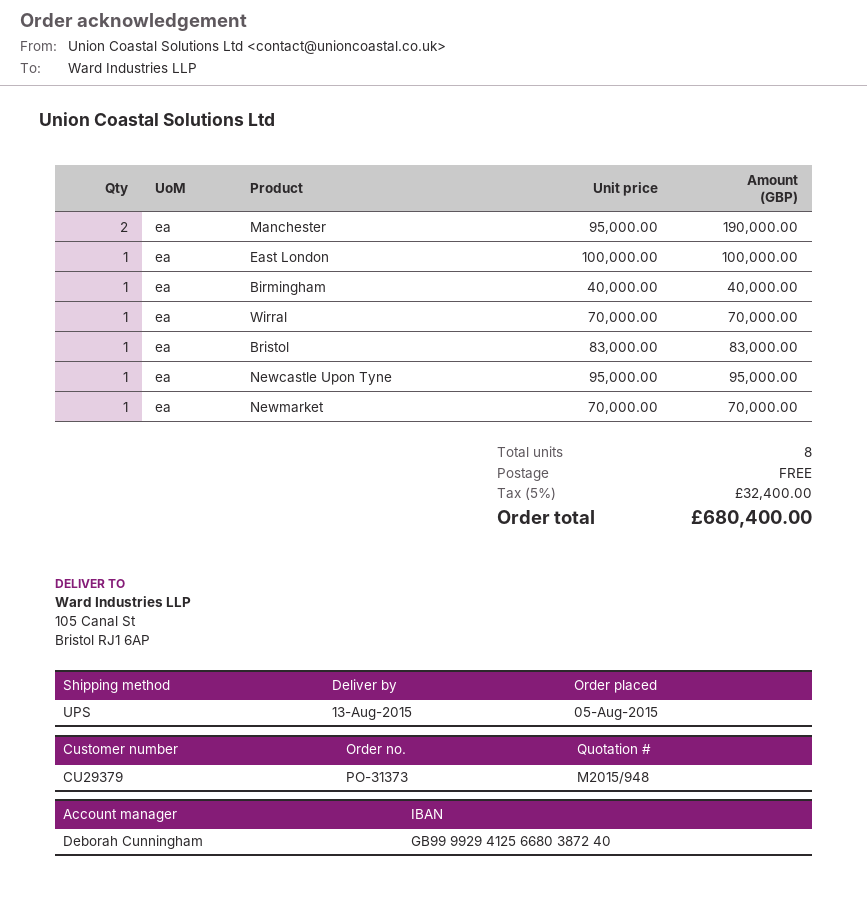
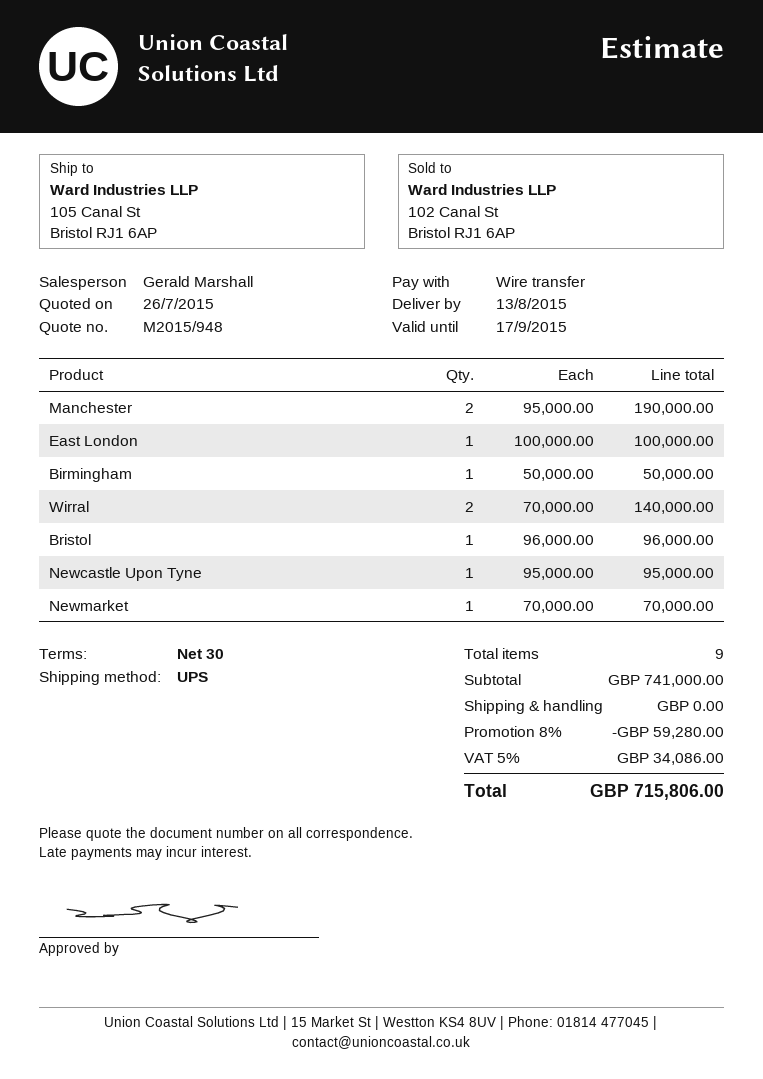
sales rep: Deborah Cunningham -> Gerald Marshall
Birmingham: 1 x 40000.00 = 40000.00 -> 1 x 50000.00 = 50000.00
Wirral: 1 x 70000.00 = 70000.00 -> 2 x 70000.00 = 140000.00
Bristol: 1 x 83000.00 = 83000.00 -> 1 x 96000.00 = 96000.00
total quantity: 8 -> 9
discount: none -> 8% = 59280.00
tax: 5% = 32400.00 -> 5% = 34086.00
total: 680400.00 -> 715806.00

